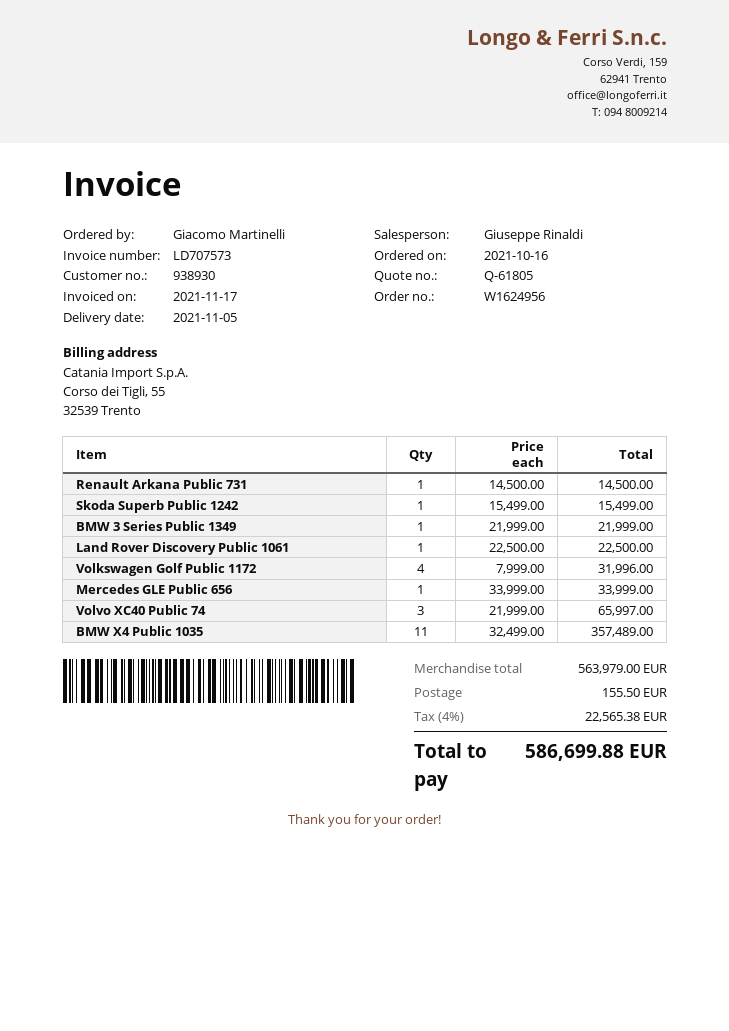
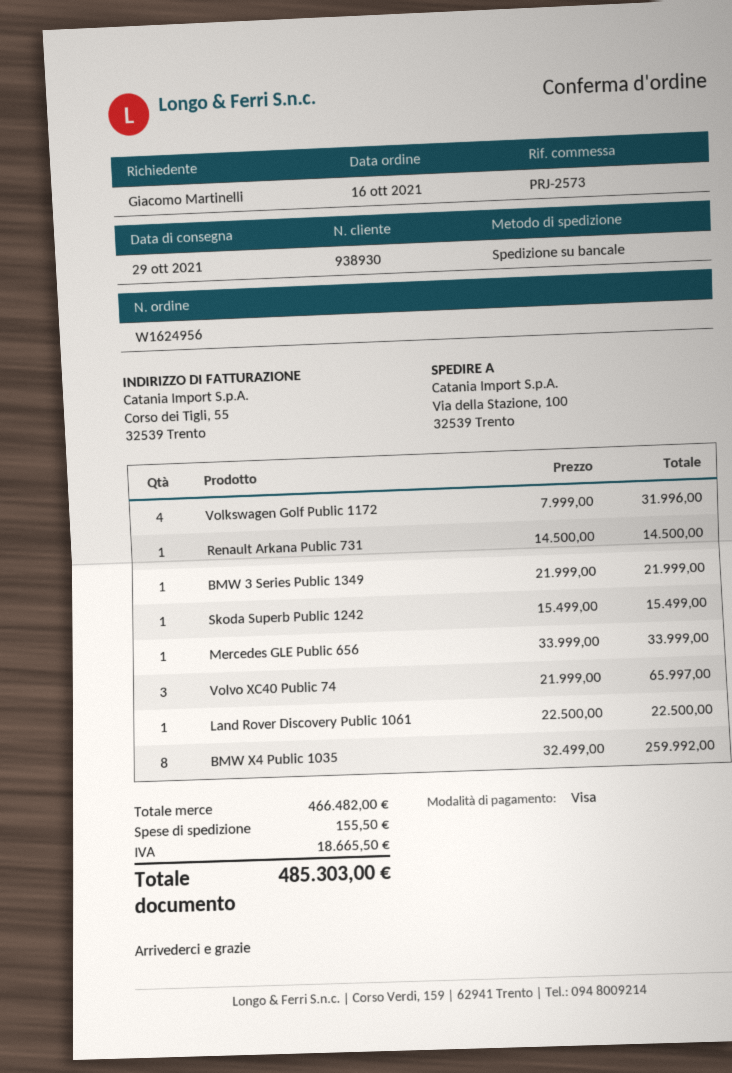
delivery date: 2021-11-05 -> 2021-10-29
BMW X4 Public 1035: 11 x 32499.00 = 357489.00 -> 8 x 32499.00 = 259992.00
subtotal: 563979.00 -> 466482.00
tax: 22565.38 -> 18665.50
total: 586699.88 -> 485303.00

